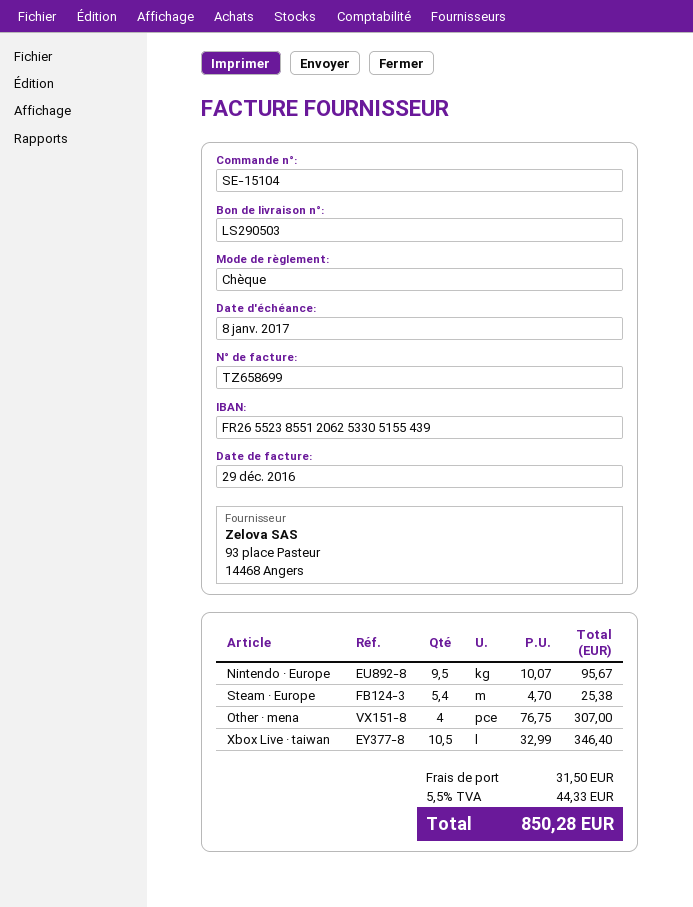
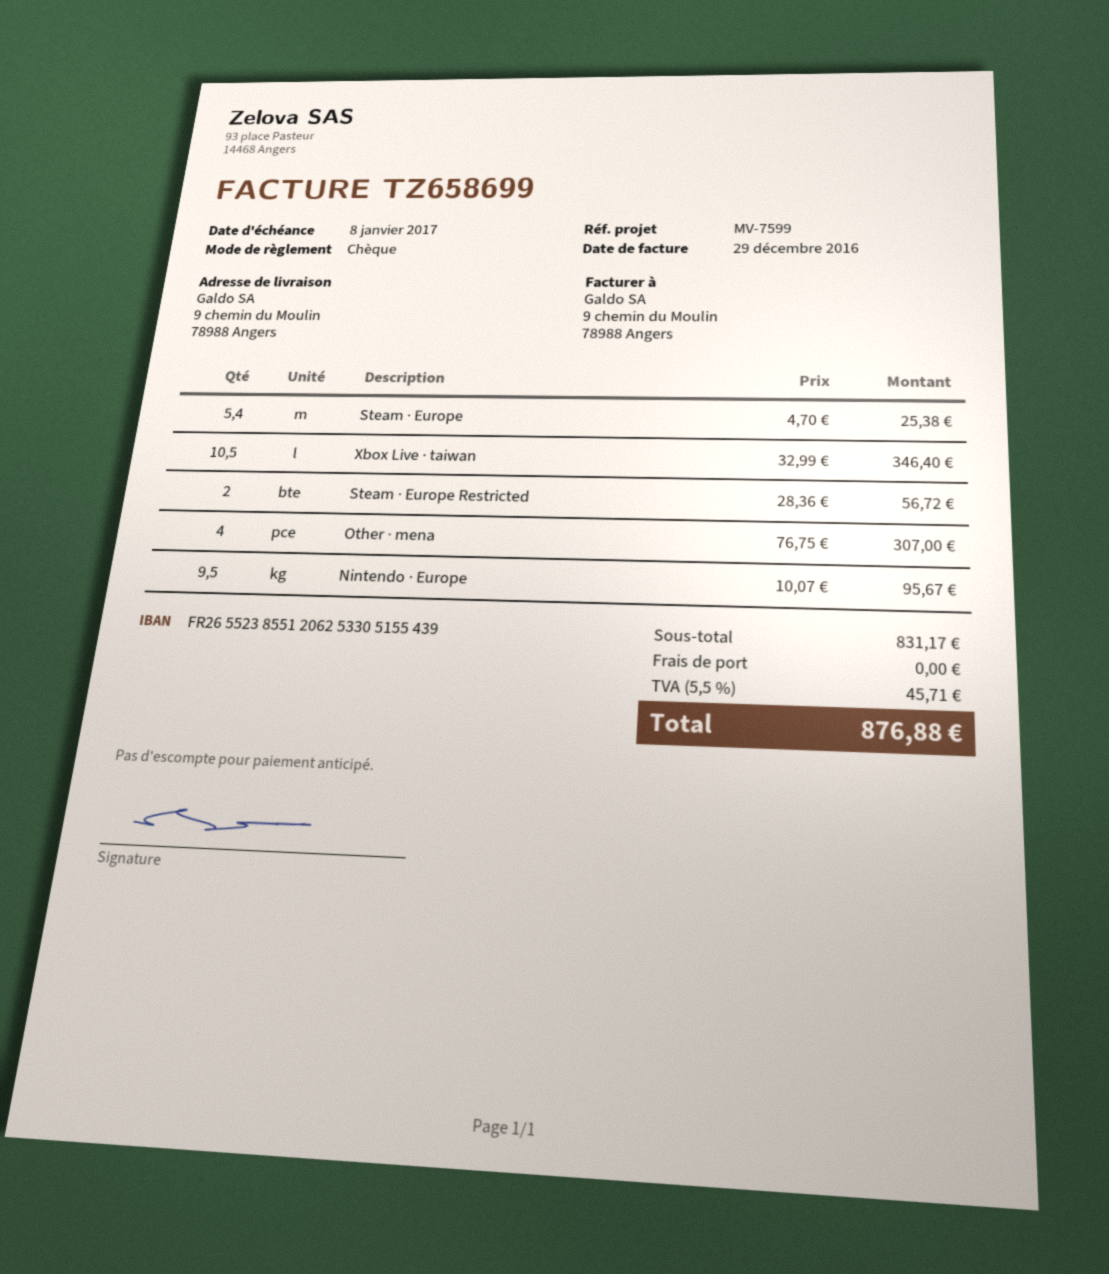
Steam · Europe Restricted: none -> 2 x 28.36 = 56.72
shipping: 31.50 -> 0.00
tax: 5.5% = 44.33 -> 5.5% = 45.71
total: 850.28 -> 876.88

